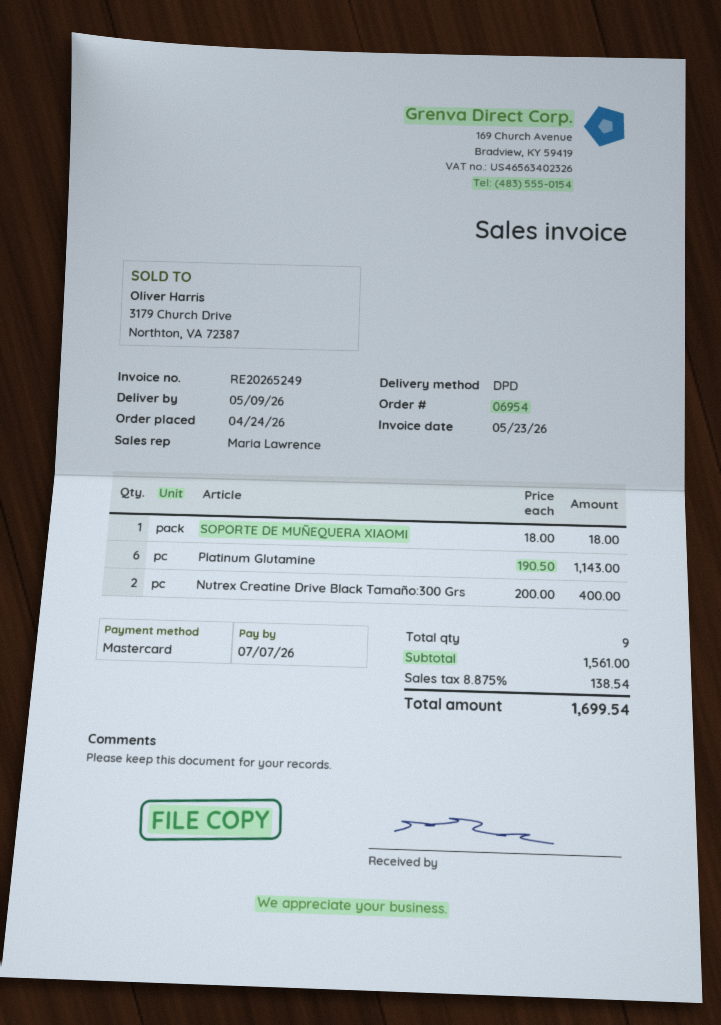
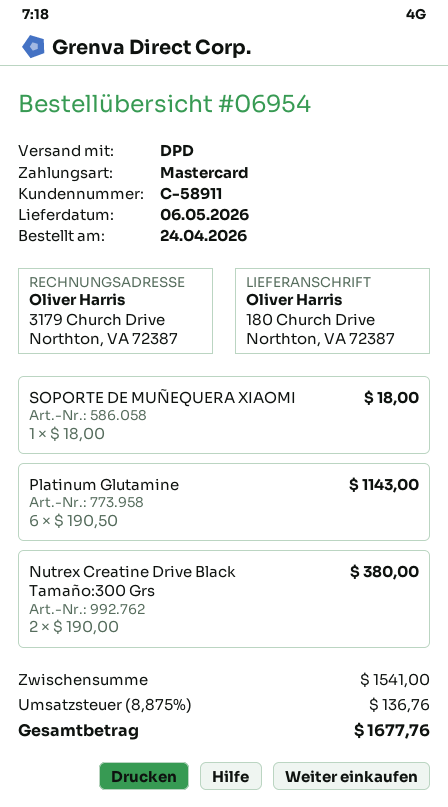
delivery date: 2026-05-09 -> 2026-05-06
Nutrex Creatine Drive Black Tamaño:300 Grs: 2 x 200.00 = 400.00 -> 2 x 190.00 = 380.00
subtotal: 1561.00 -> 1541.00
tax: 8.875% = 138.54 -> 8.875% = 136.76
total: 1699.54 -> 1677.76

